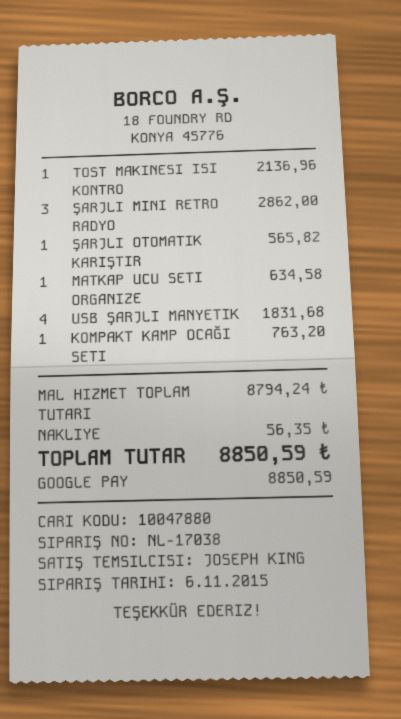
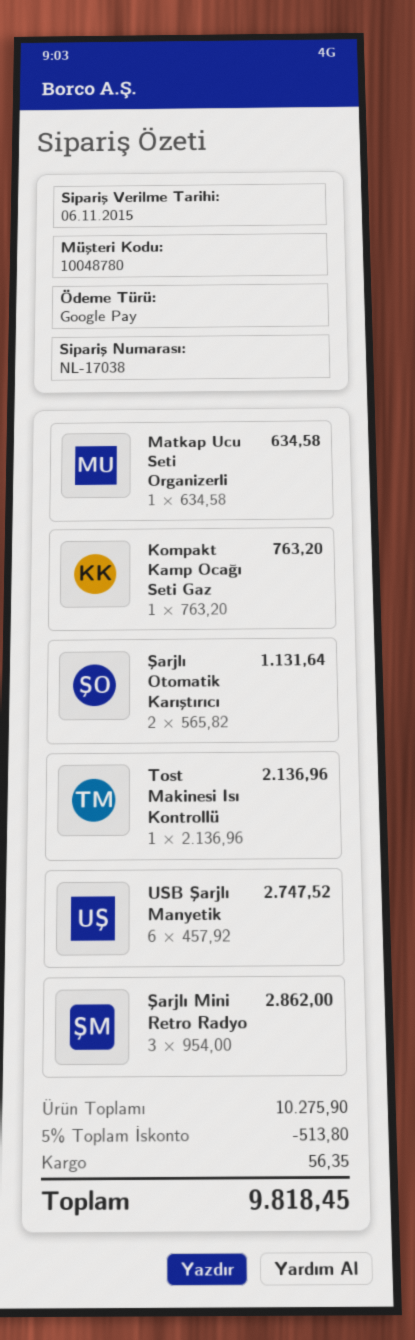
customer number: 10047880 -> 10048780
ŞARJLI OTOMATIK KARIŞTIR: 1 for 565.82 -> 2 for 1131.64
USB ŞARJLI MANYETIK: 4 for 1831.68 -> 6 for 2747.52
subtotal: 8794.24 -> 10275.90
discount: none -> 5% = 513.80
total: 8850.59 -> 9818.45

